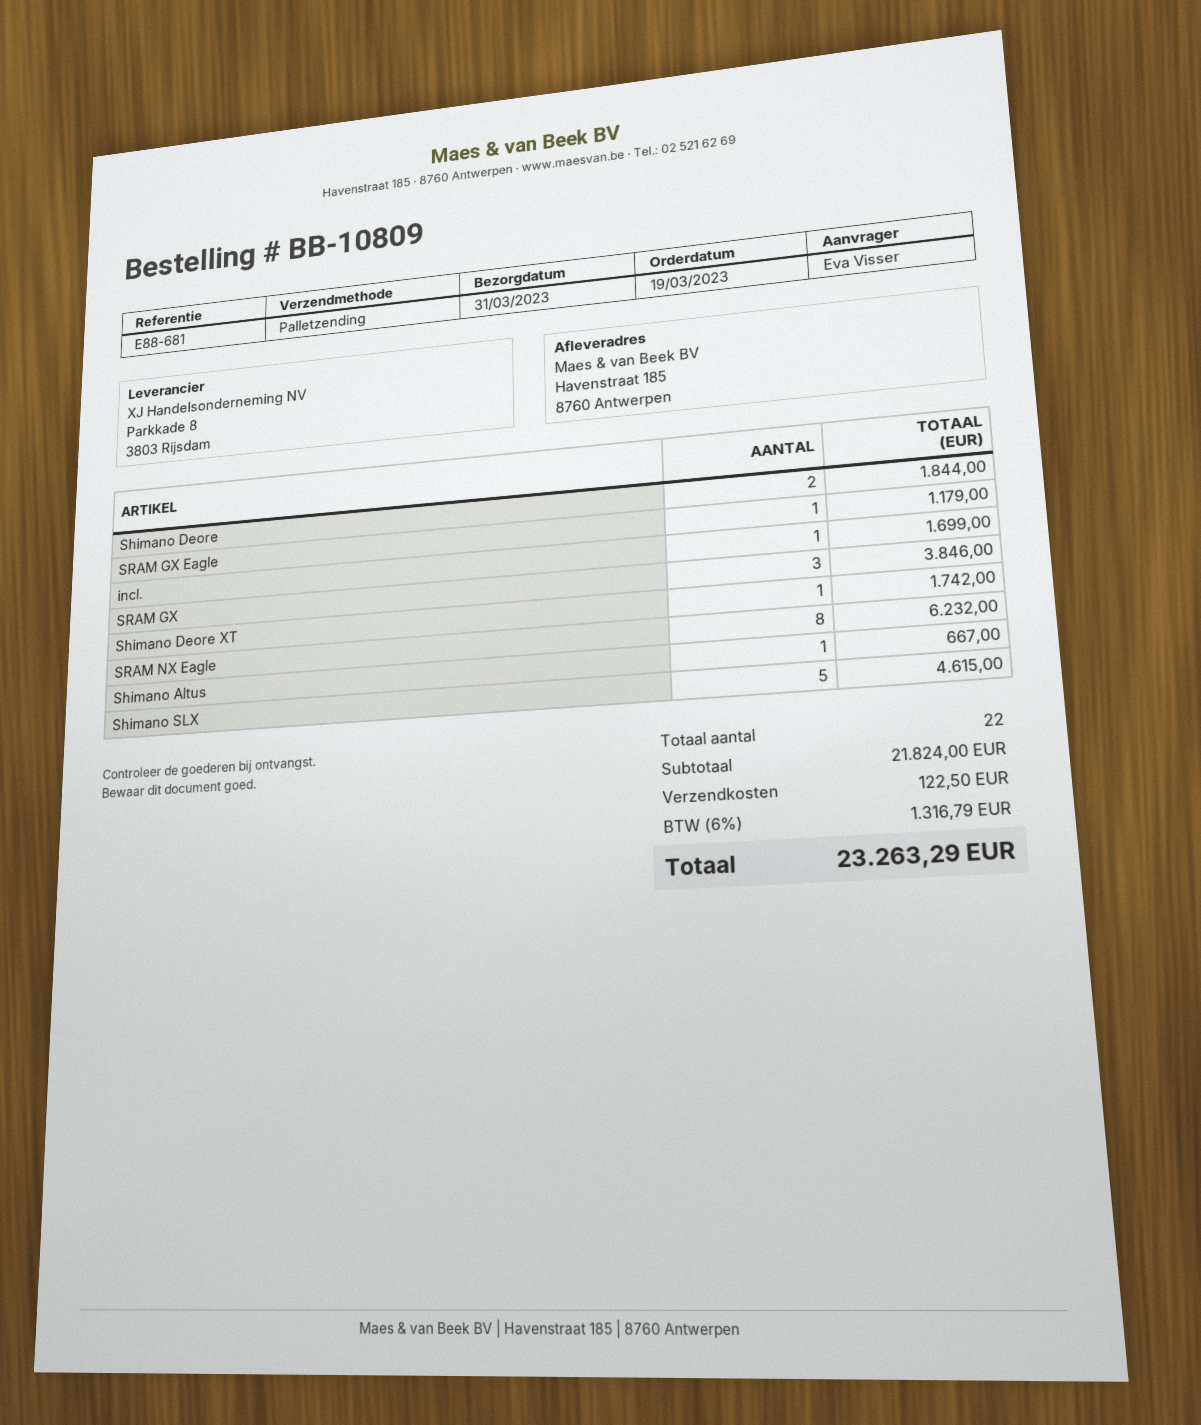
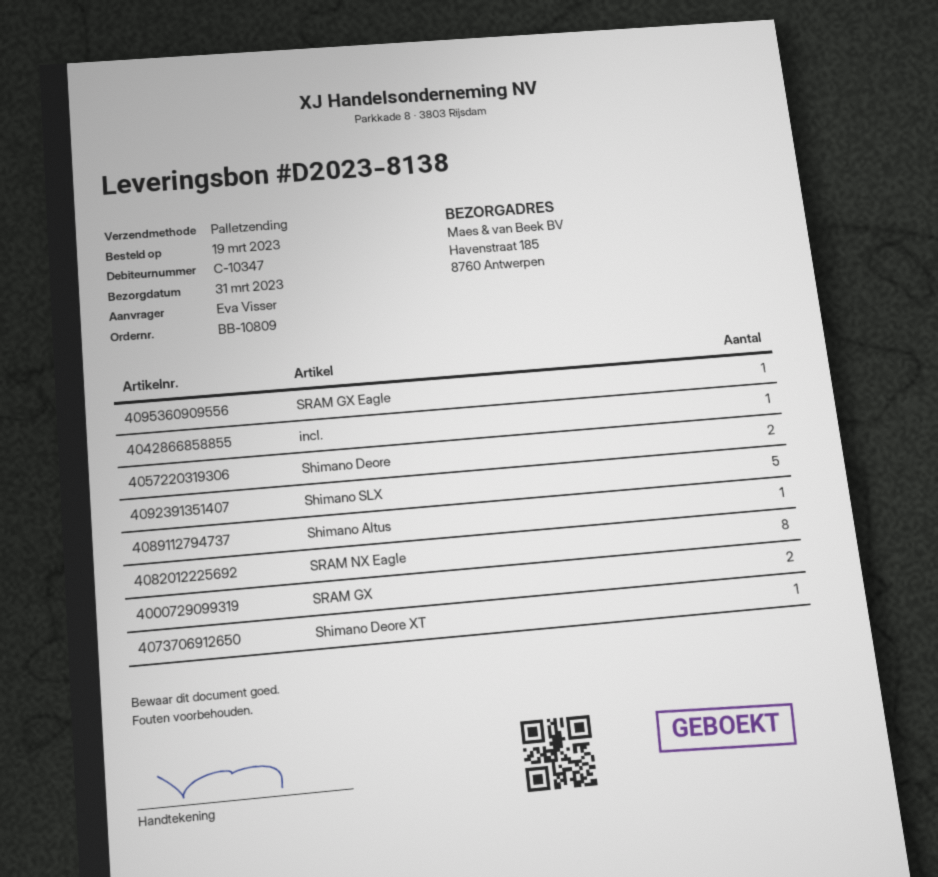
SRAM GX: 3 -> 2

